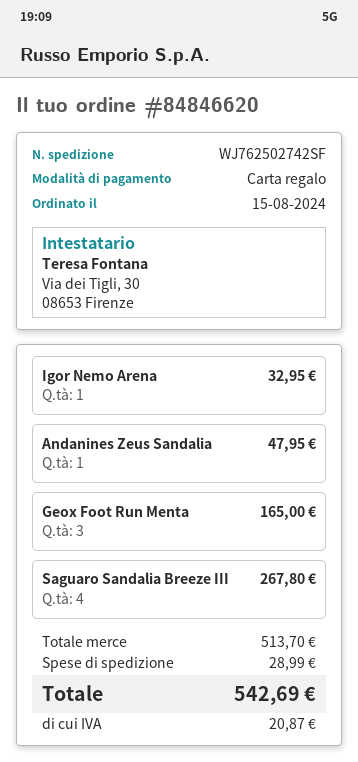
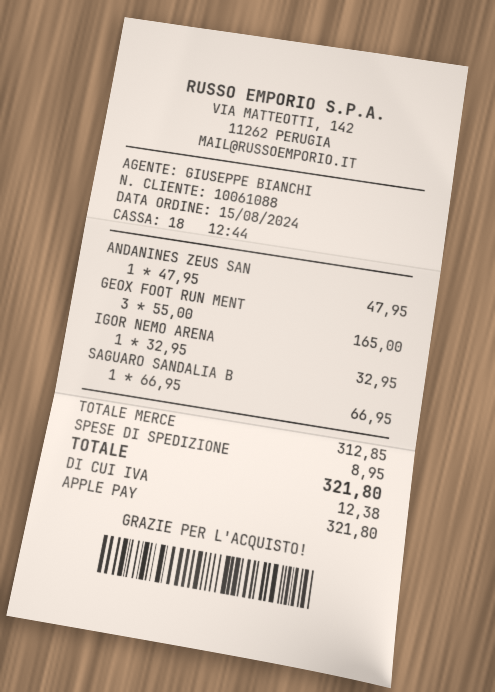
payment method: gift card -> Apple Pay
Saguaro Sandalia Breeze III: 4 for 267.80 -> 1 for 66.95
subtotal: 513.70 -> 312.85
shipping: 28.99 -> 8.95
tax: 20.87 -> 12.38
total: 542.69 -> 321.80

